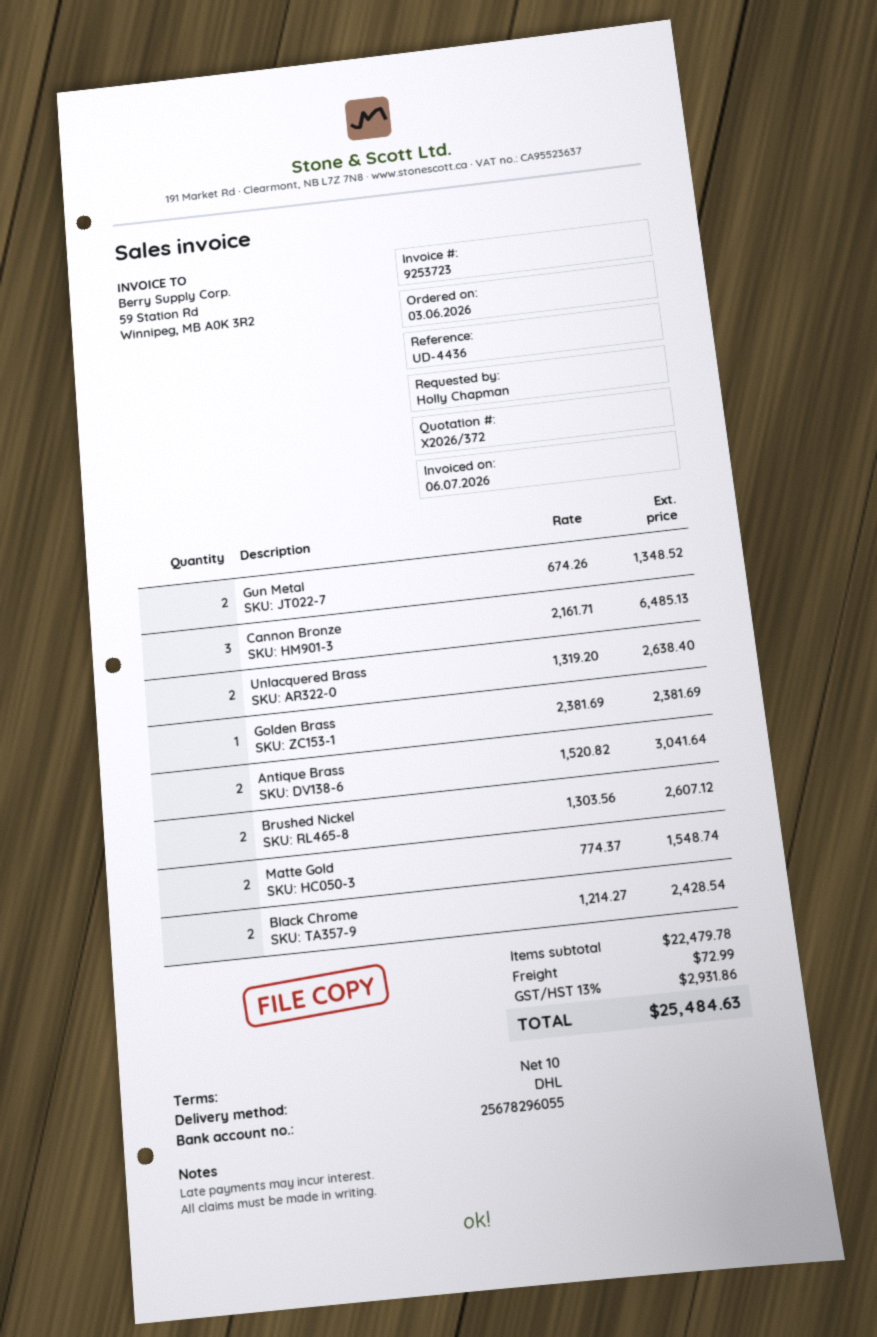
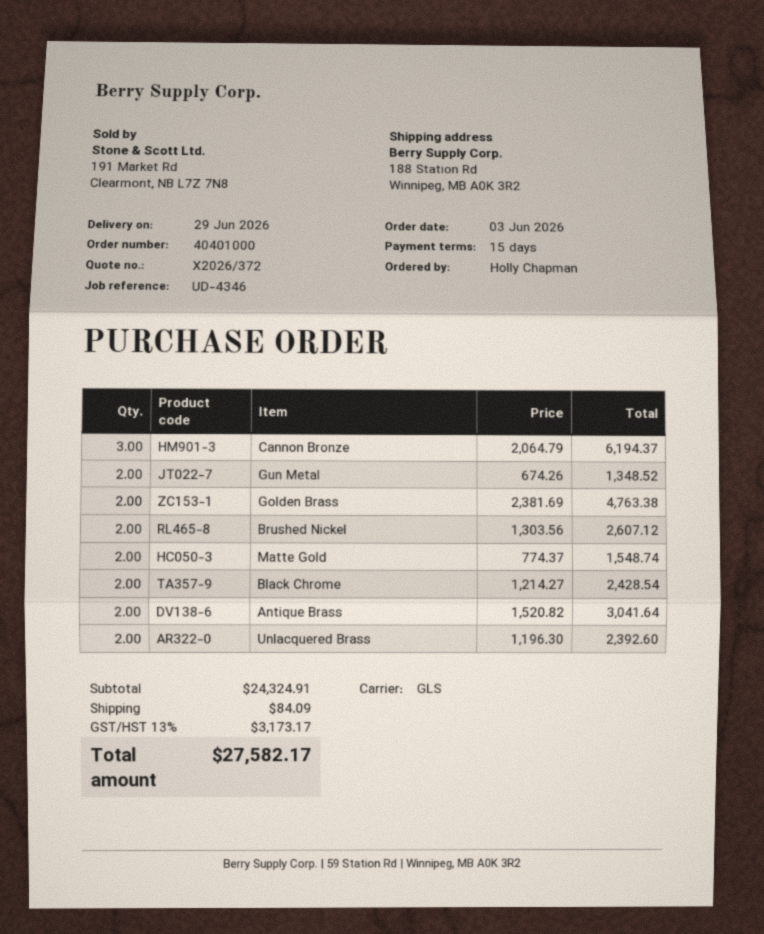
payment terms: 10 days -> 15 days
reference: UD-4436 -> UD-4346
shipping method: DHL -> GLS
Cannon Bronze: 3 x 2161.71 = 6485.13 -> 3 x 2064.79 = 6194.37
Unlacquered Brass: 2 x 1319.20 = 2638.40 -> 2 x 1196.30 = 2392.60
Golden Brass: 1 x 2381.69 = 2381.69 -> 2 x 2381.69 = 4763.38
subtotal: 22479.78 -> 24324.91
shipping: 72.99 -> 84.09
tax: 13% = 2931.86 -> 13% = 3173.17
total: 25484.63 -> 27582.17

